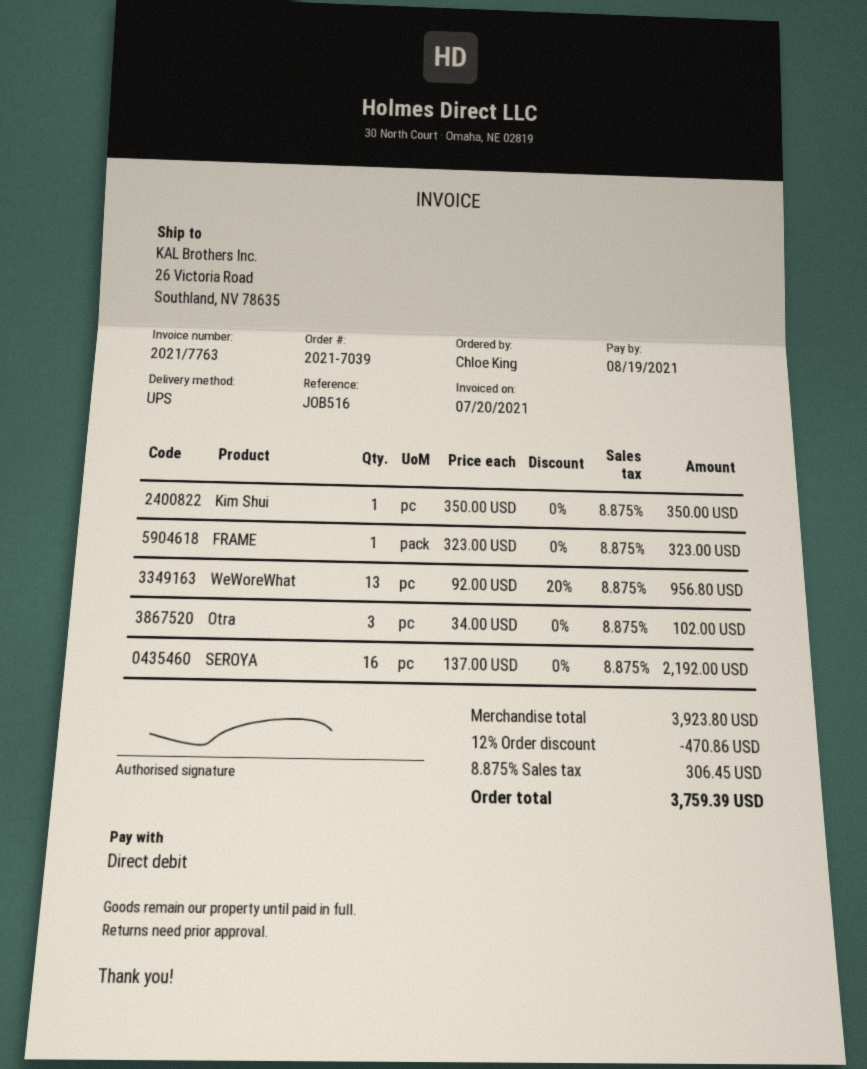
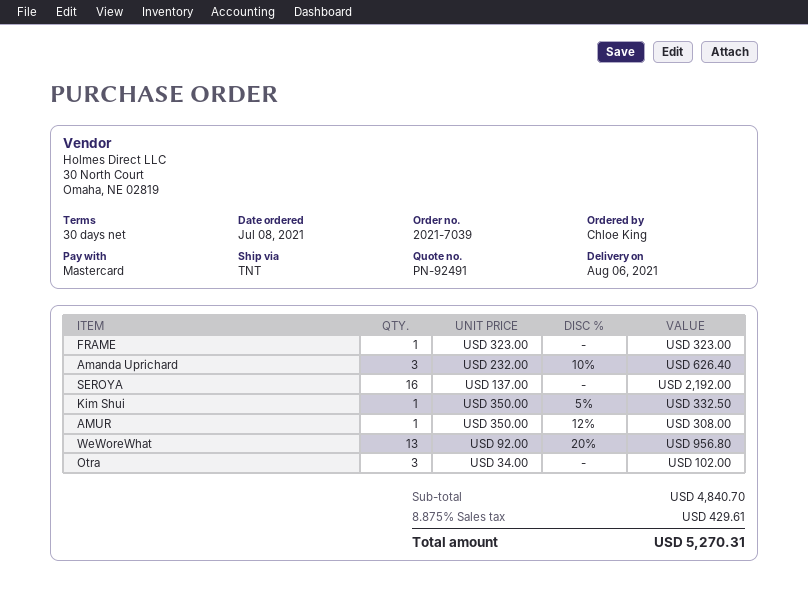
payment method: direct debit -> Mastercard
shipping method: UPS -> TNT
Kim Shui: 1 x 350.00 = 350.00 -> 1 x 350.00 - 5% = 332.50
Amanda Uprichard: none -> 3 x 232.00 - 10% = 626.40
AMUR: none -> 1 x 350.00 - 12% = 308.00
subtotal: 3923.80 -> 4840.70
discount: 12% = 470.86 -> none
tax: 8.875% = 306.45 -> 8.875% = 429.61
total: 3759.39 -> 5270.31

